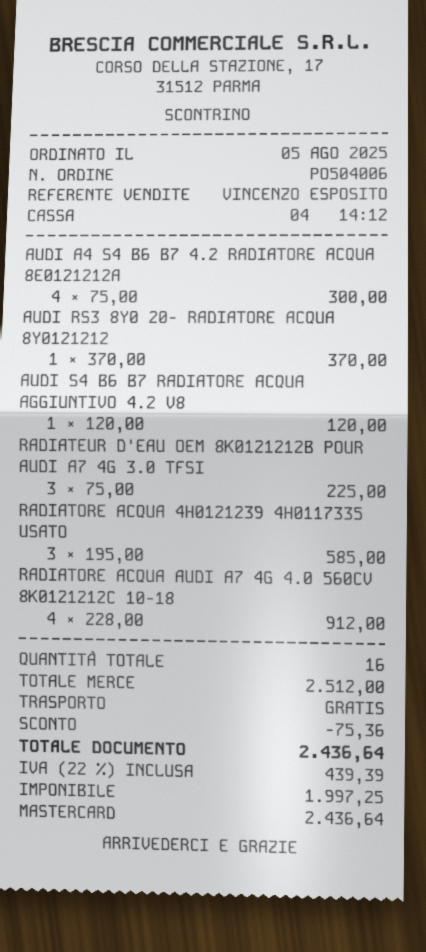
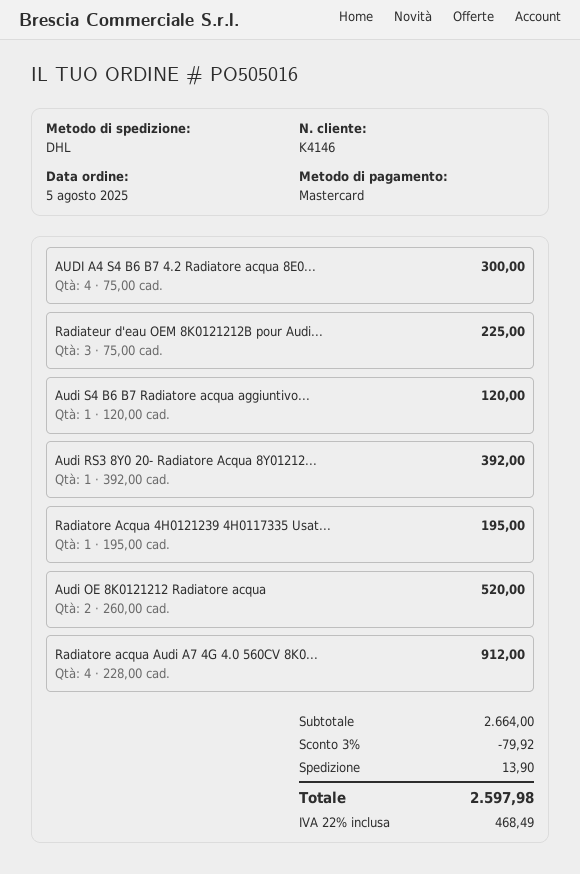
order number: PO504006 -> PO505016
AUDI RS3 8Y0 20- RADIATORE ACQUA 8Y0121212: 1 x 370.00 = 370.00 -> 1 x 392.00 = 392.00
RADIATORE ACQUA 4H0121239 4H0117335 USATO: 3 x 195.00 = 585.00 -> 1 x 195.00 = 195.00
Audi OE 8K0121212 Radiatore acqua: none -> 2 x 260.00 = 520.00
subtotal: 2512.00 -> 2664.00
discount: 75.36 -> 79.92
shipping: 0.00 -> 13.90
tax: 22% = 439.39 -> 22% = 468.49
total: 2436.64 -> 2597.98

